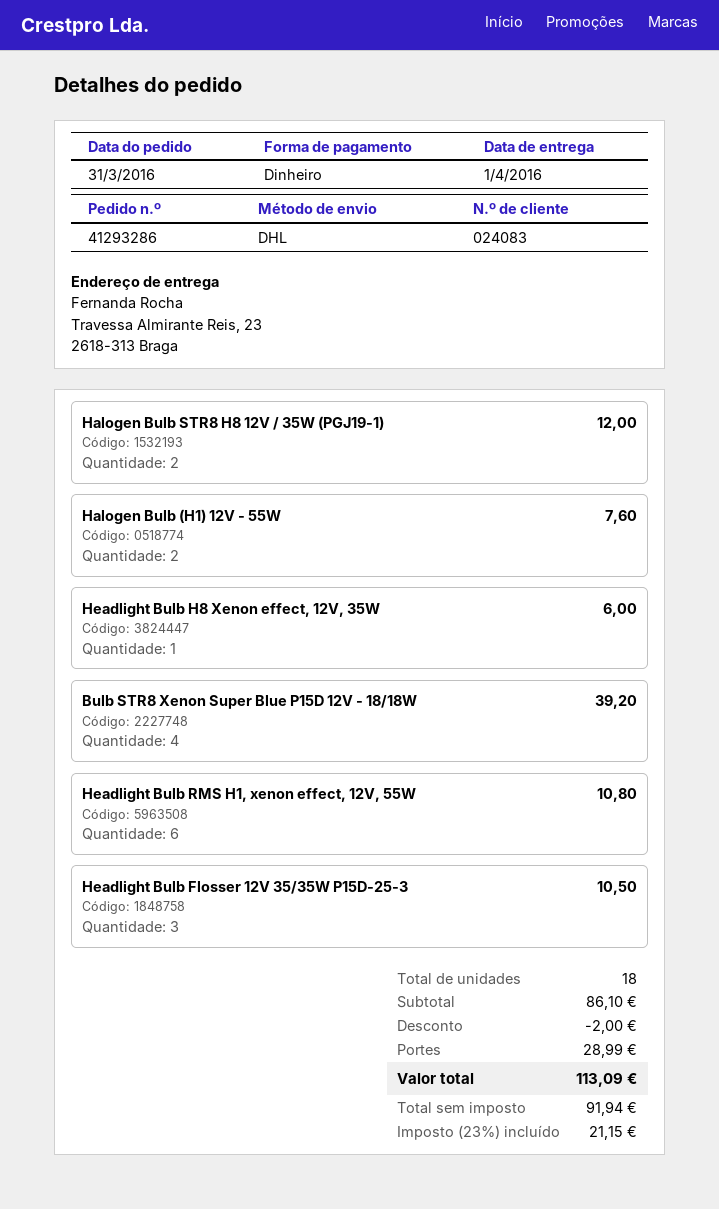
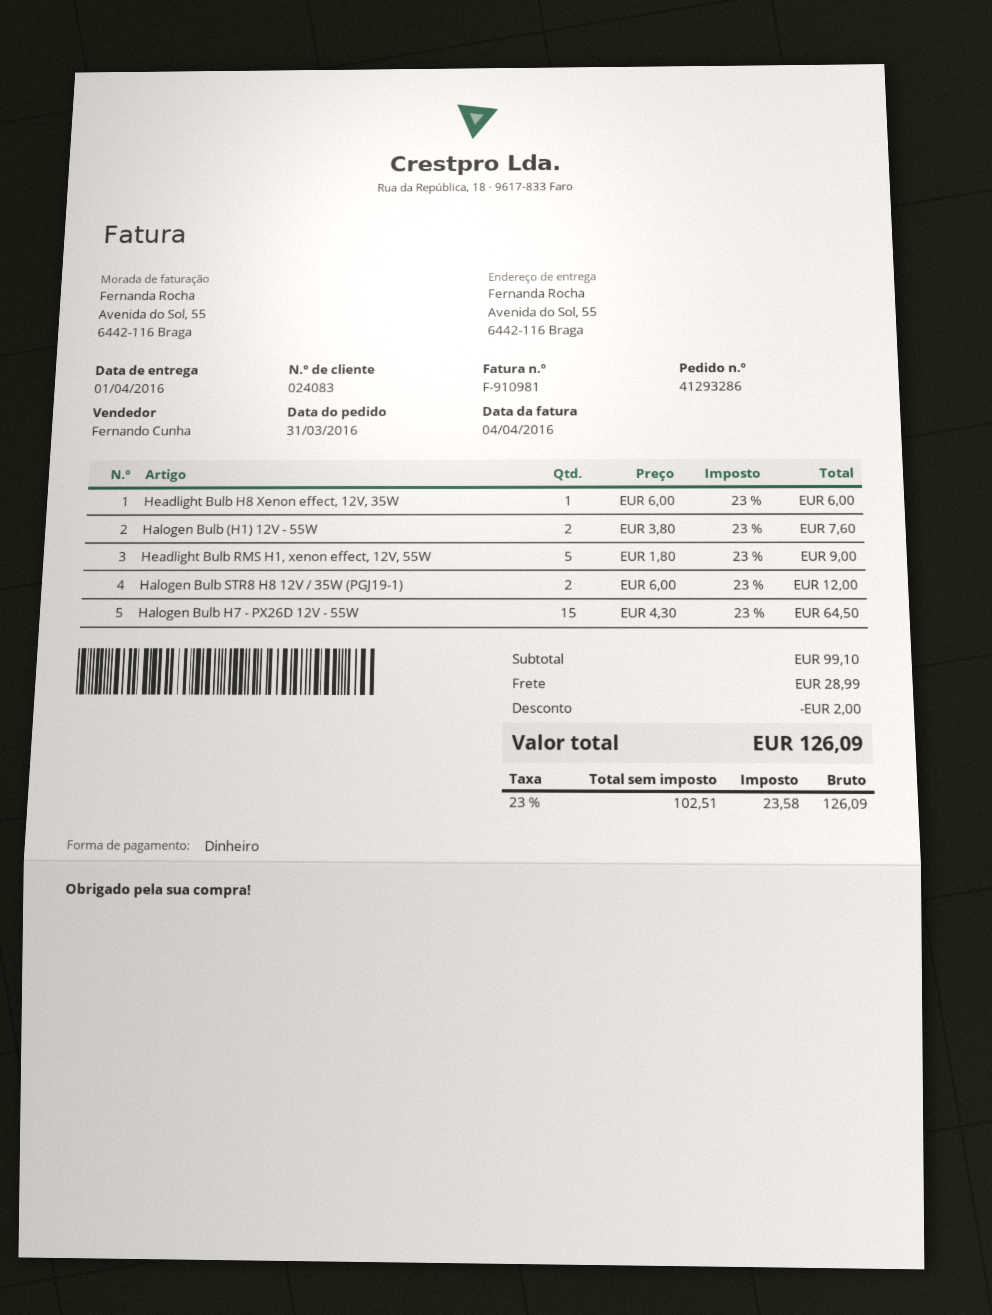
ship to: Travessa Almirante Reis, 23, 2618-313 Braga -> Avenida do Sol, 55, 6442-116 Braga
Bulb STR8 Xenon Super Blue P15D 12V - 18/18W: 4 for 39.20 -> none
Headlight Bulb RMS H1, xenon effect, 12V, 55W: 6 for 10.80 -> 5 for 9.00
Headlight Bulb Flosser 12V 35/35W P15D-25-3: 3 for 10.50 -> none
Halogen Bulb H7 - PX26D 12V - 55W: none -> 15 for 64.50
subtotal: 86.10 -> 99.10
net: 91.94 -> 102.51
tax: 23% = 21.15 -> 23% = 23.58
total: 113.09 -> 126.09

